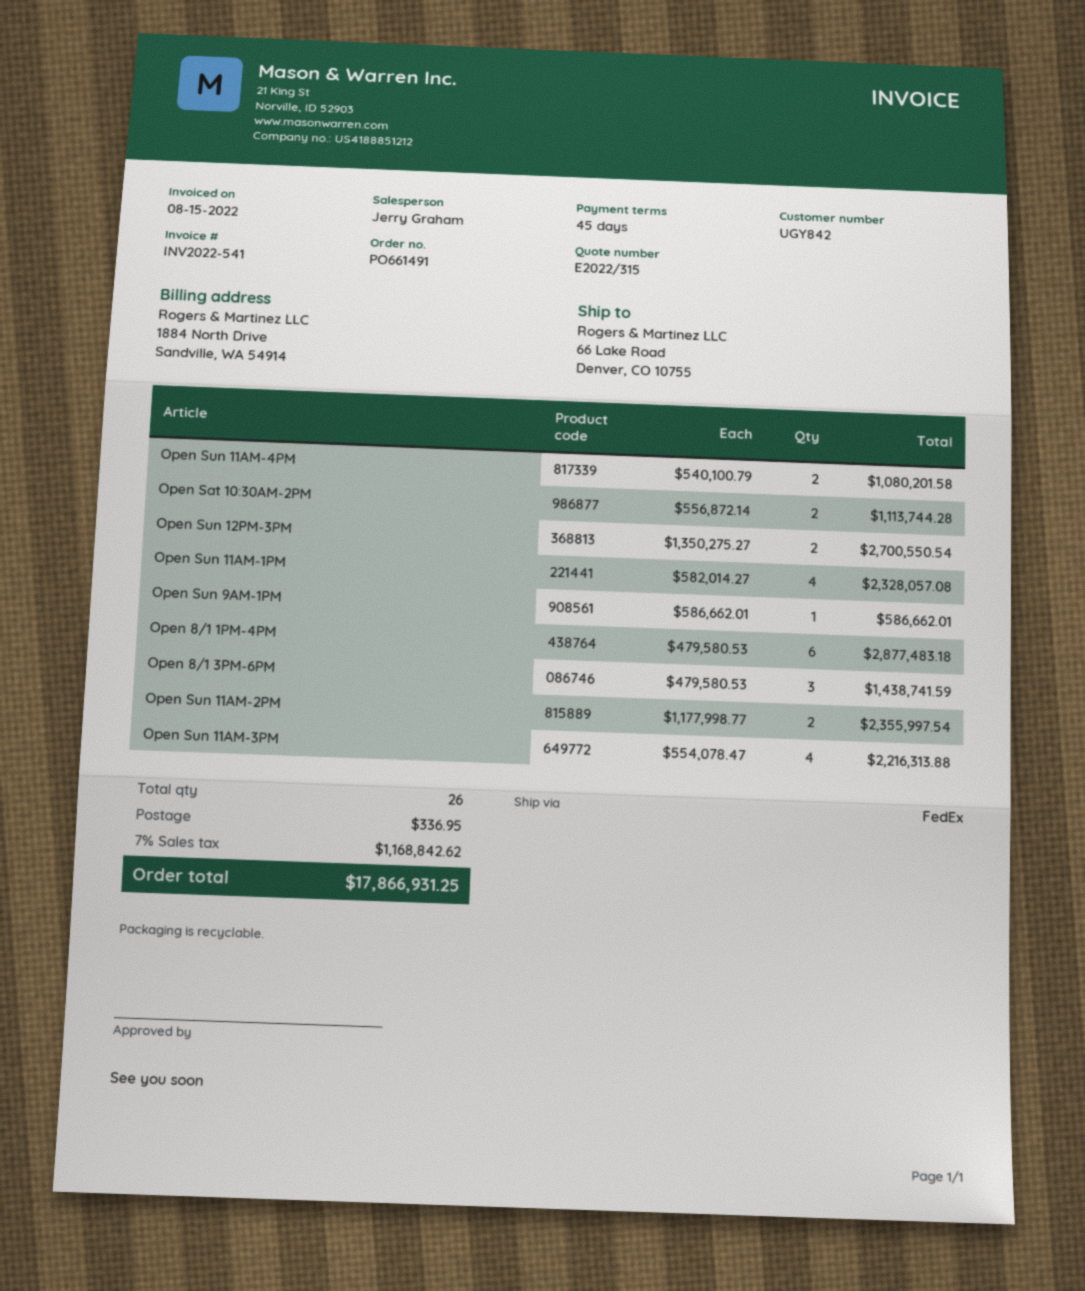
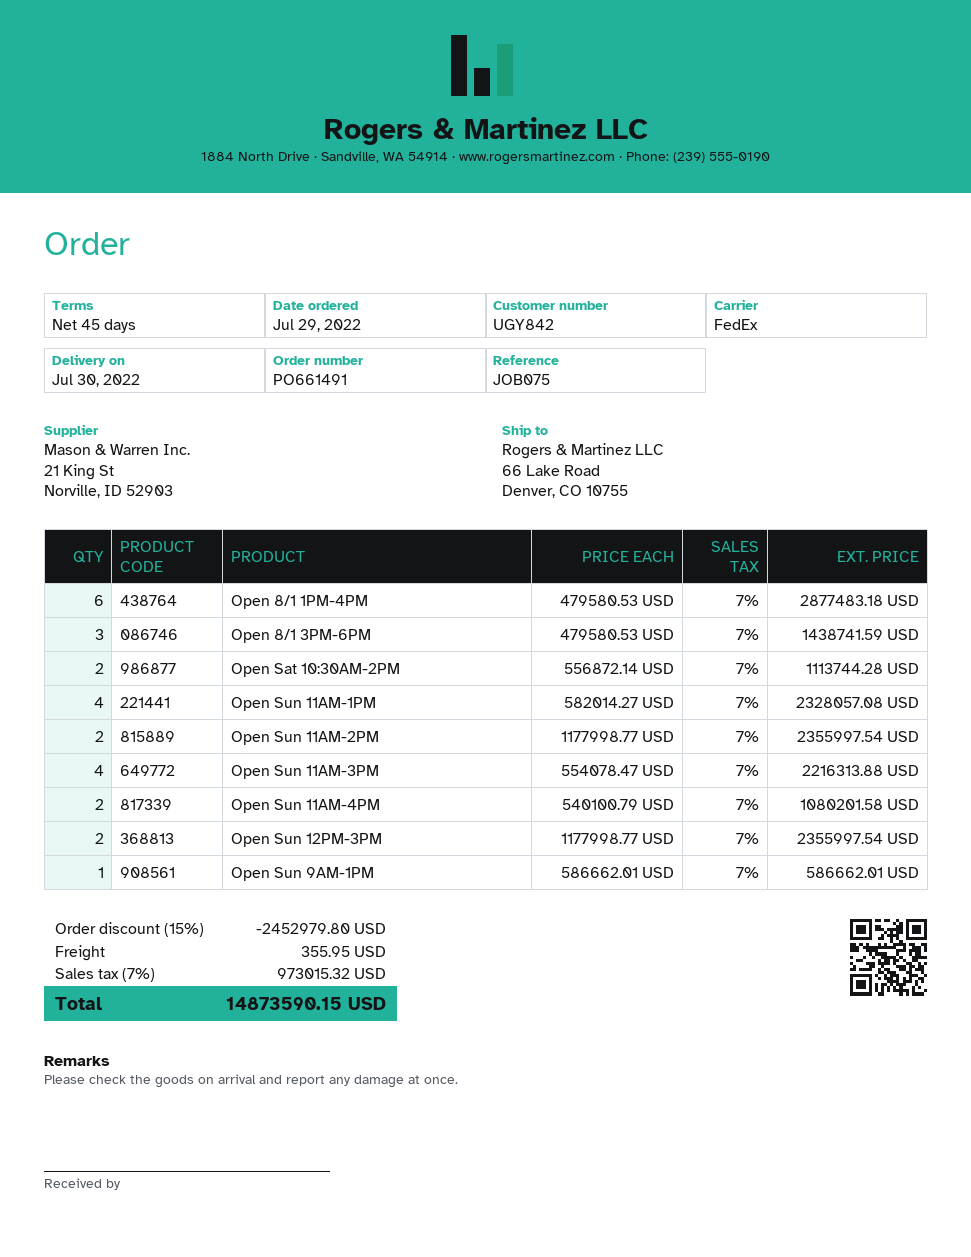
Open Sun 12PM-3PM: 2 x 1350275.27 = 2700550.54 -> 2 x 1177998.77 = 2355997.54
discount: none -> 15% = 2452979.80
shipping: 336.95 -> 355.95
tax: 7% = 1168842.62 -> 7% = 973015.32
total: 17866931.25 -> 14873590.15

